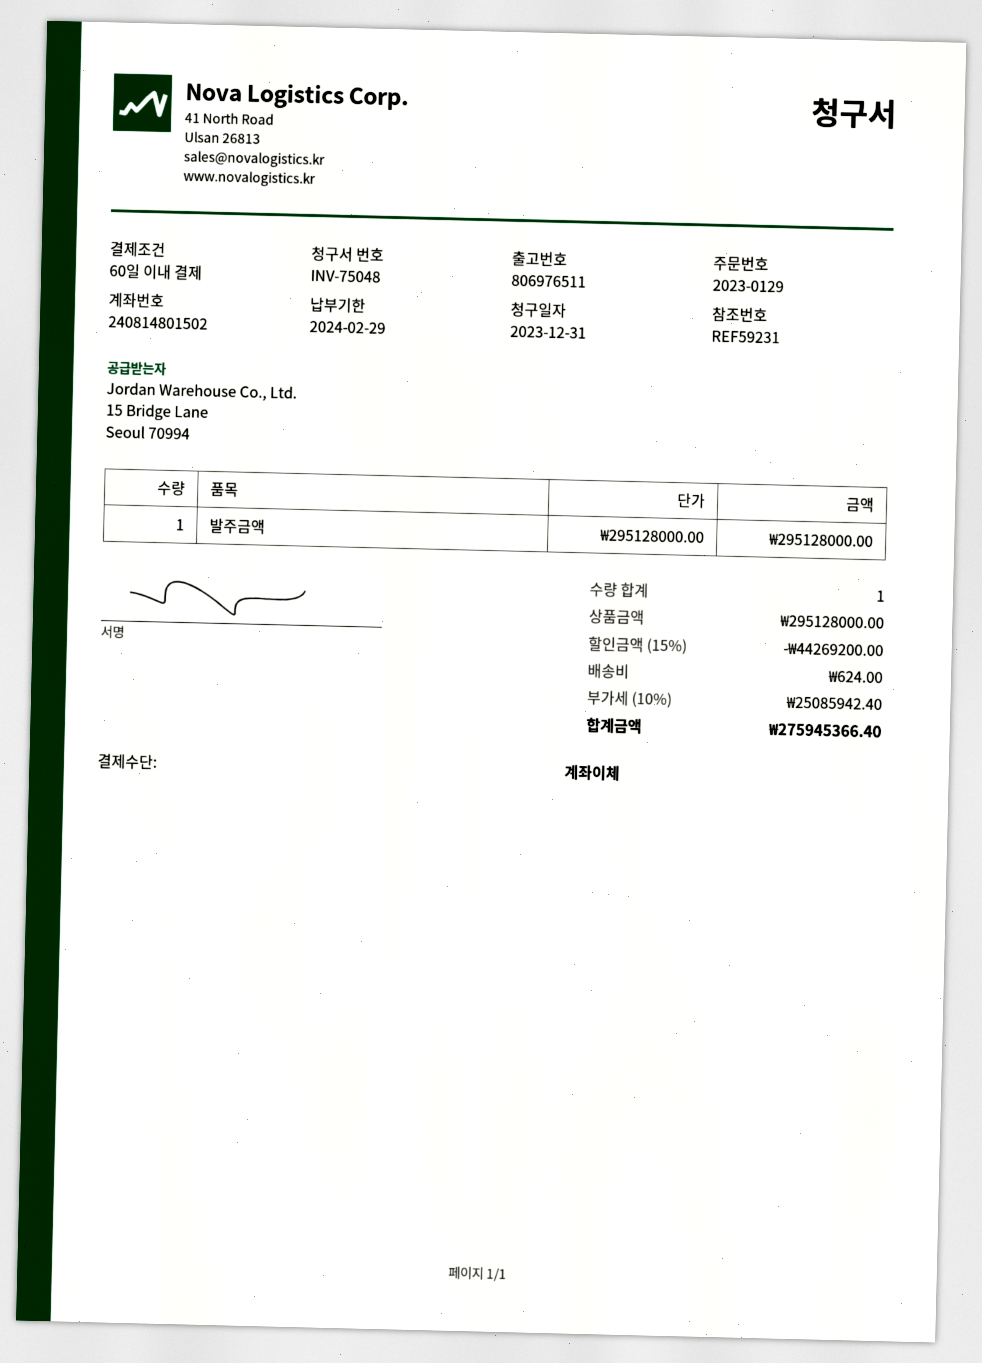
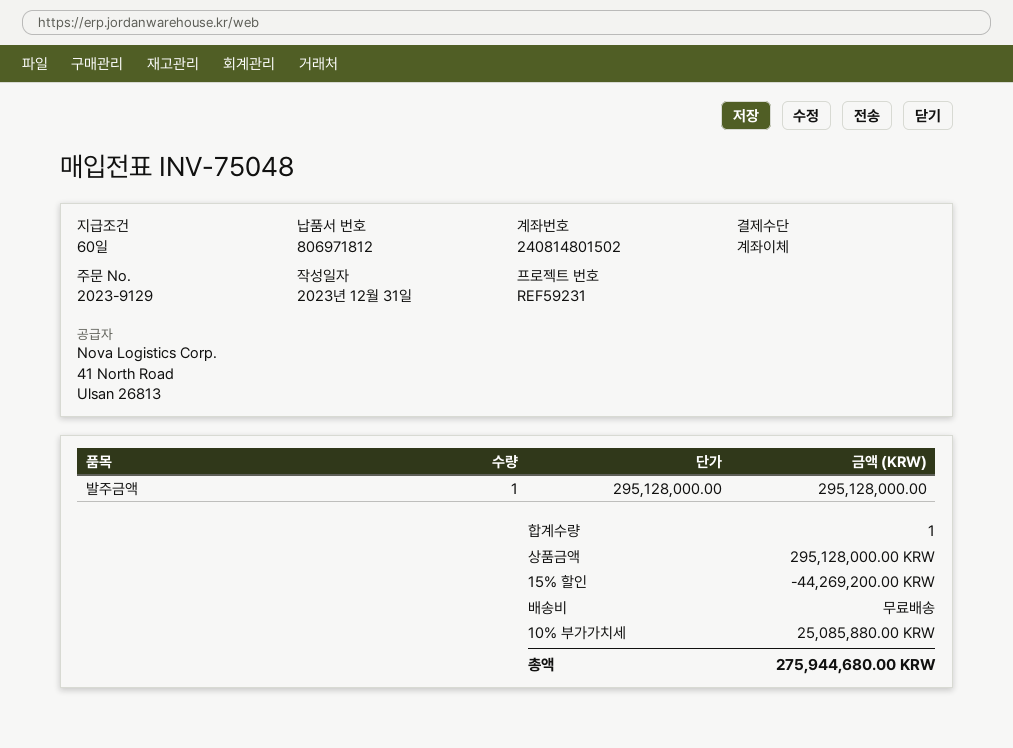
order number: 2023-0129 -> 2023-9129
delivery note number: 806976511 -> 806971812
shipping: 624.00 -> 0.00
tax: 10% = 25085942.40 -> 10% = 25085880.00
total: 275945366.40 -> 275944680.00

